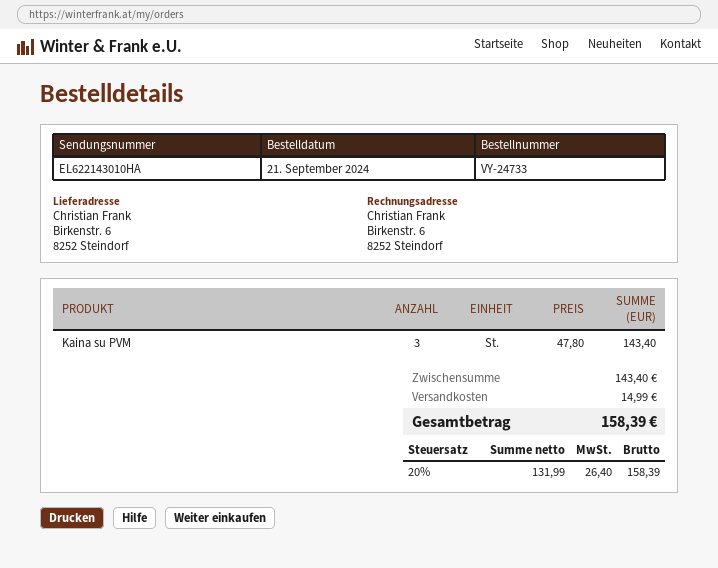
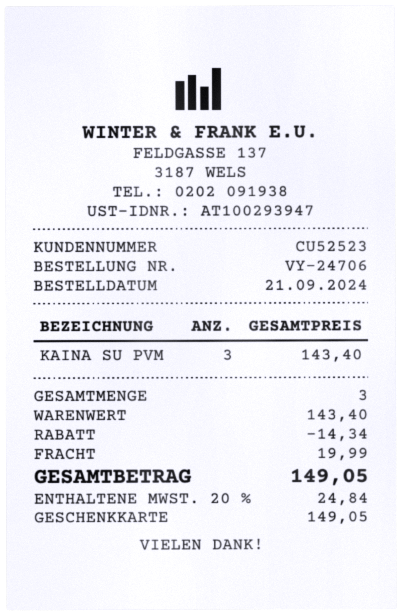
order number: VY-24733 -> VY-24706
discount: none -> 14.34
shipping: 14.99 -> 19.99
tax: 20% = 26.40 -> 20% = 24.84
total: 158.39 -> 149.05

